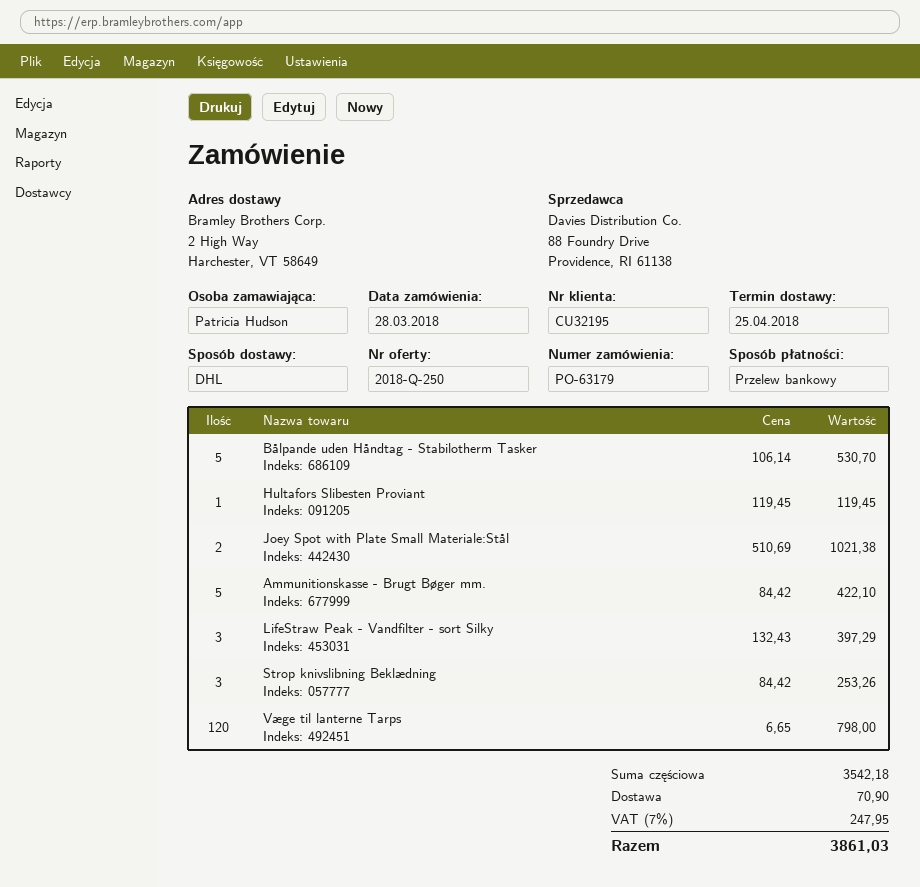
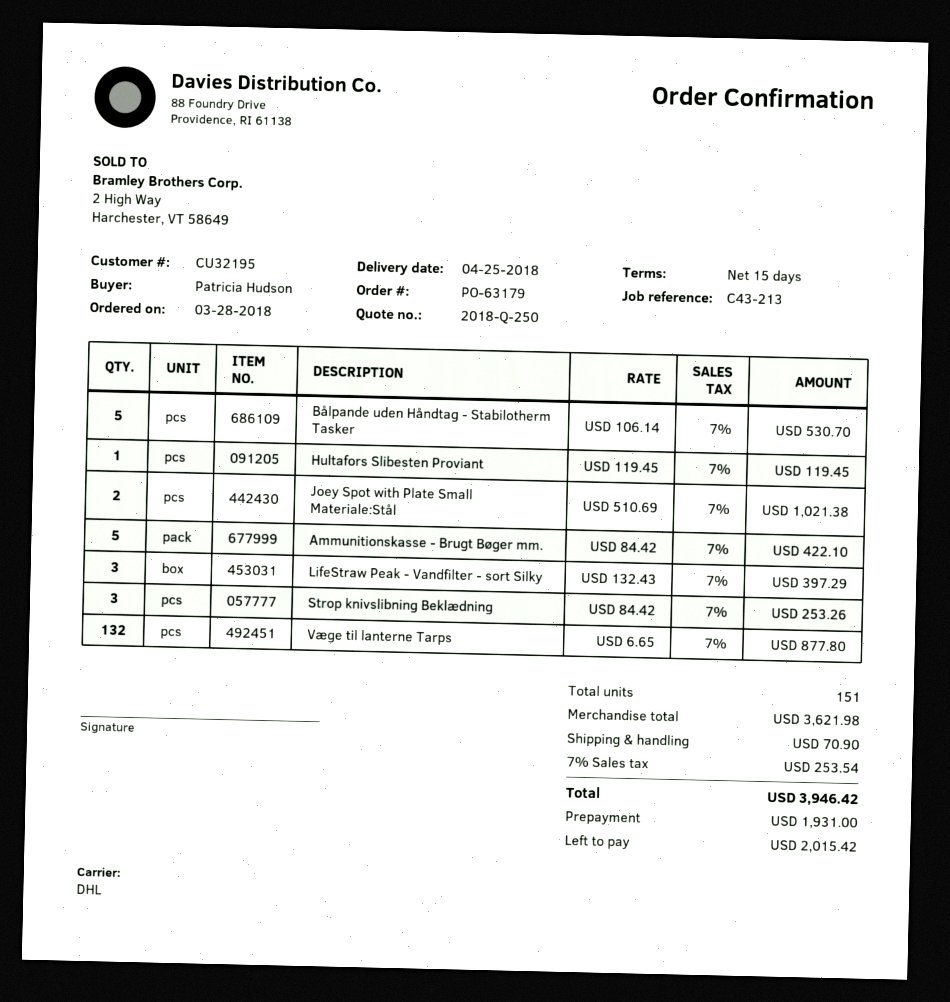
Væge til lanterne Tarps: 120 x 6.65 = 798.00 -> 132 x 6.65 = 877.80
subtotal: 3542.18 -> 3621.98
tax: 7% = 247.95 -> 7% = 253.54
total: 3861.03 -> 3946.42

